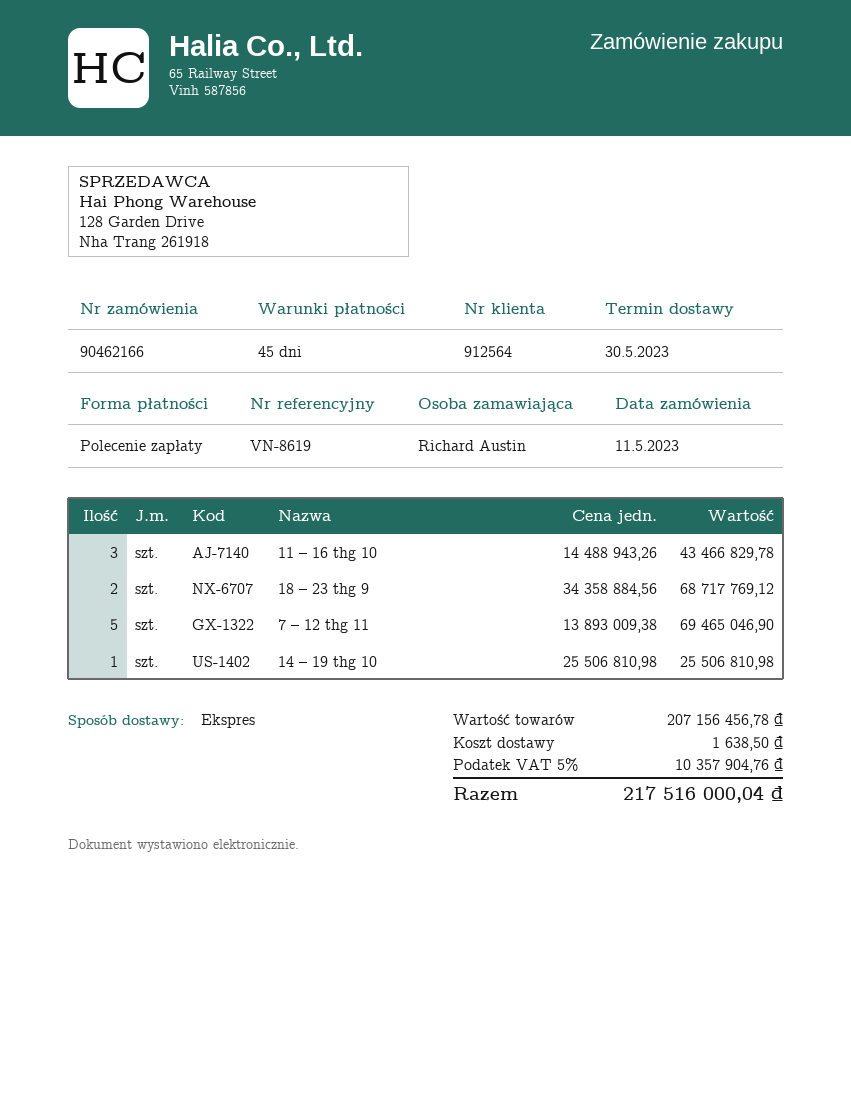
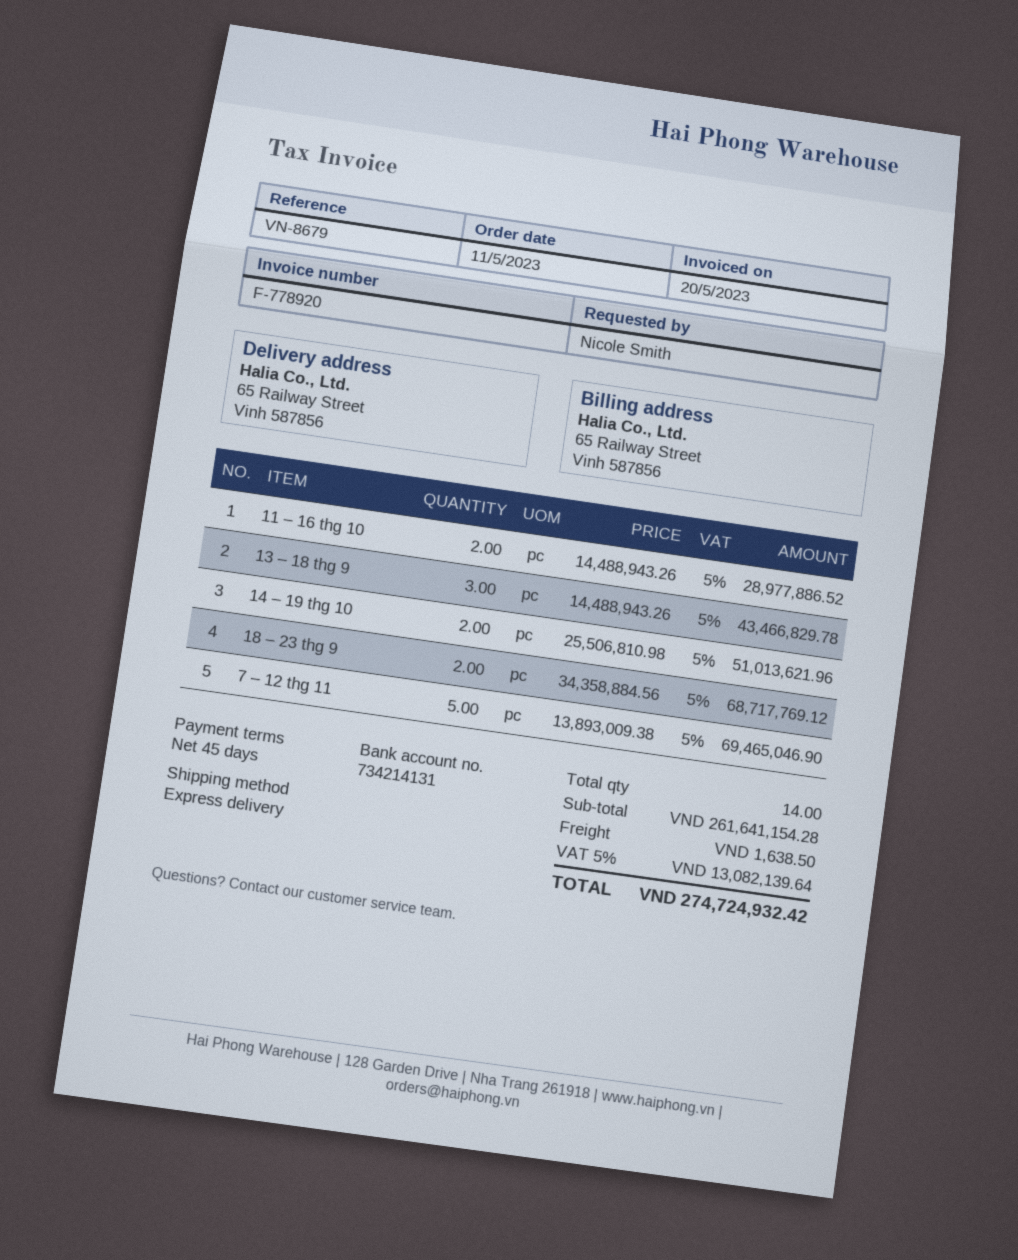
reference: VN-8619 -> VN-8679
ordered by: Richard Austin -> Nicole Smith
11 – 16 thg 10: 3 x 14488943.26 = 43466829.78 -> 2 x 14488943.26 = 28977886.52
14 – 19 thg 10: 1 x 25506810.98 = 25506810.98 -> 2 x 25506810.98 = 51013621.96
13 – 18 thg 9: none -> 3 x 14488943.26 = 43466829.78
subtotal: 207156456.78 -> 261641154.28
tax: 5% = 10357904.76 -> 5% = 13082139.64
total: 217516000.04 -> 274724932.42

